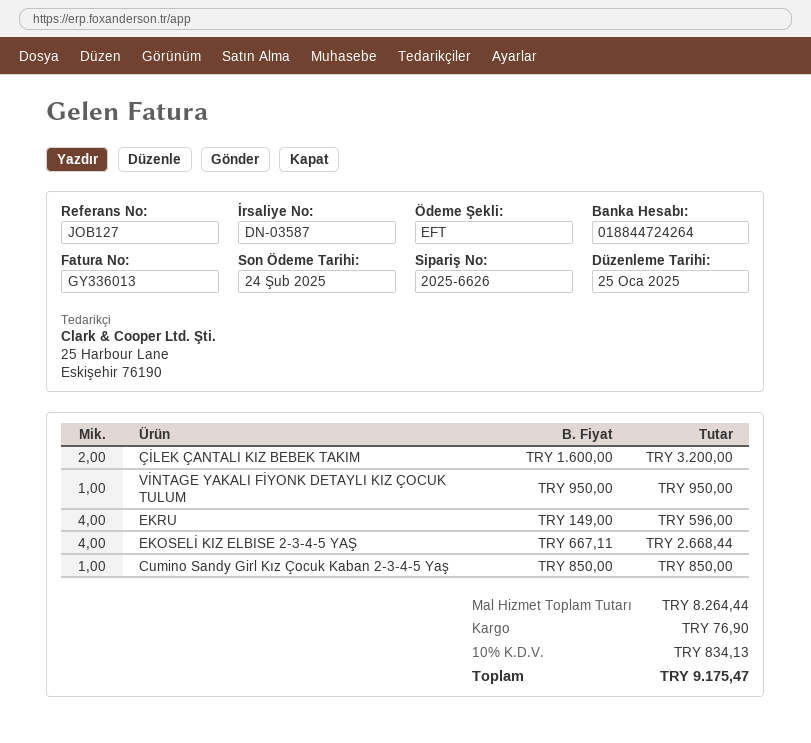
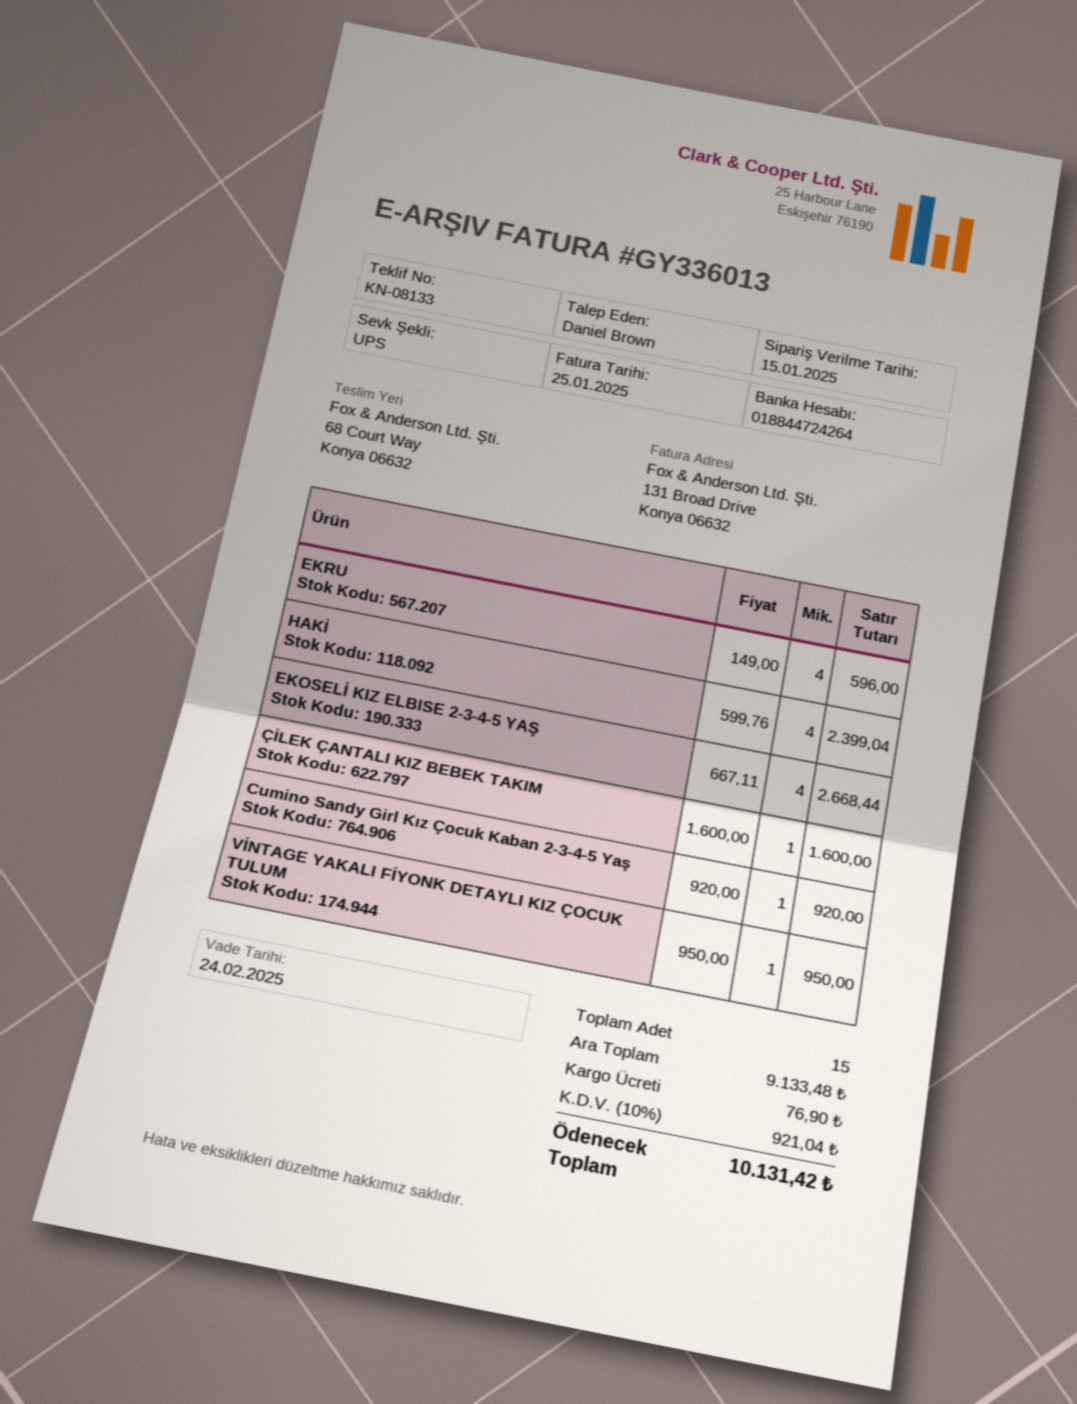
ÇİLEK ÇANTALI KIZ BEBEK TAKIM: 2 x 1600.00 = 3200.00 -> 1 x 1600.00 = 1600.00
Cumino Sandy Girl Kız Çocuk Kaban 2-3-4-5 Yaş: 1 x 850.00 = 850.00 -> 1 x 920.00 = 920.00
HAKİ: none -> 4 x 599.76 = 2399.04
subtotal: 8264.44 -> 9133.48
tax: 10% = 834.13 -> 10% = 921.04
total: 9175.47 -> 10131.42

